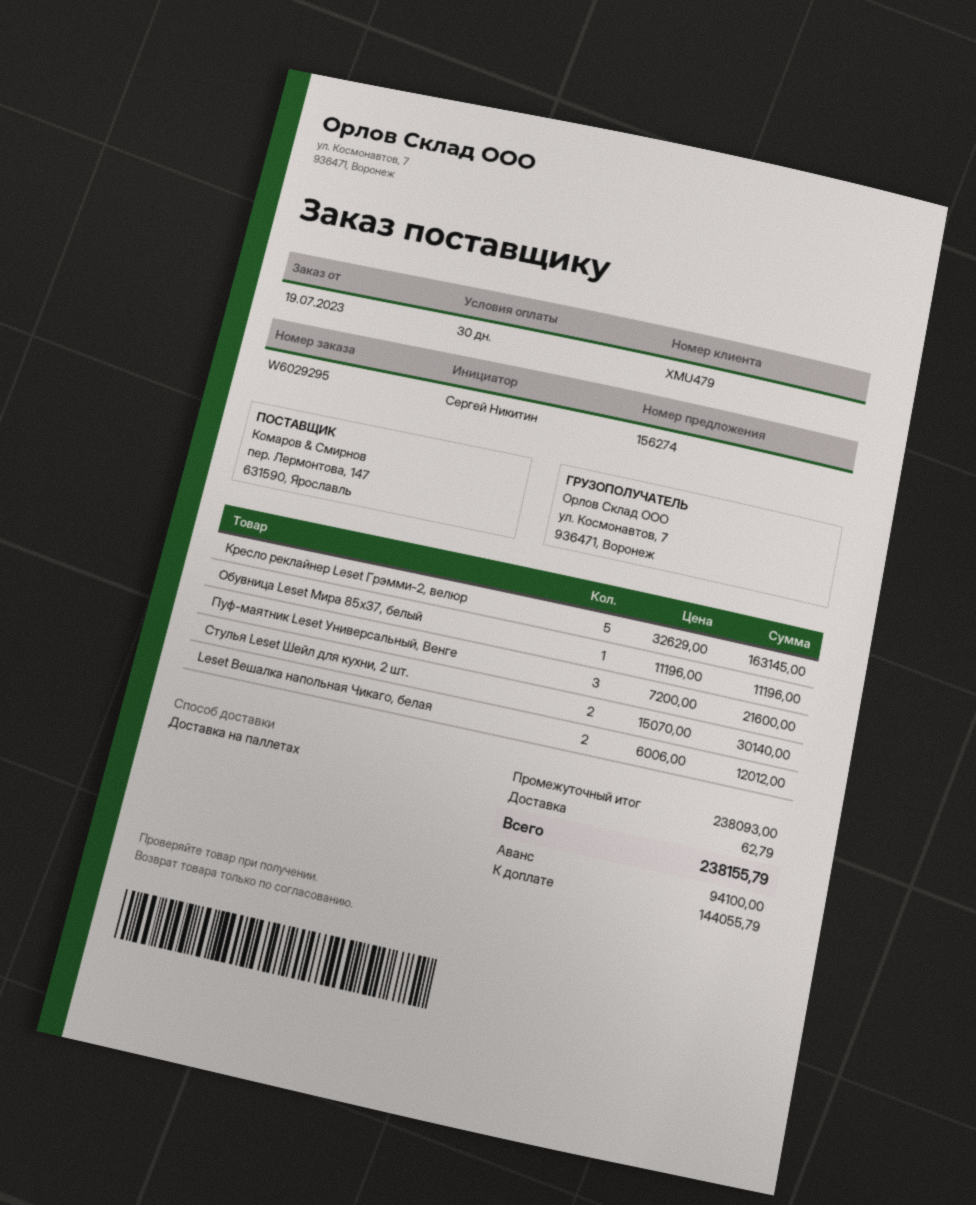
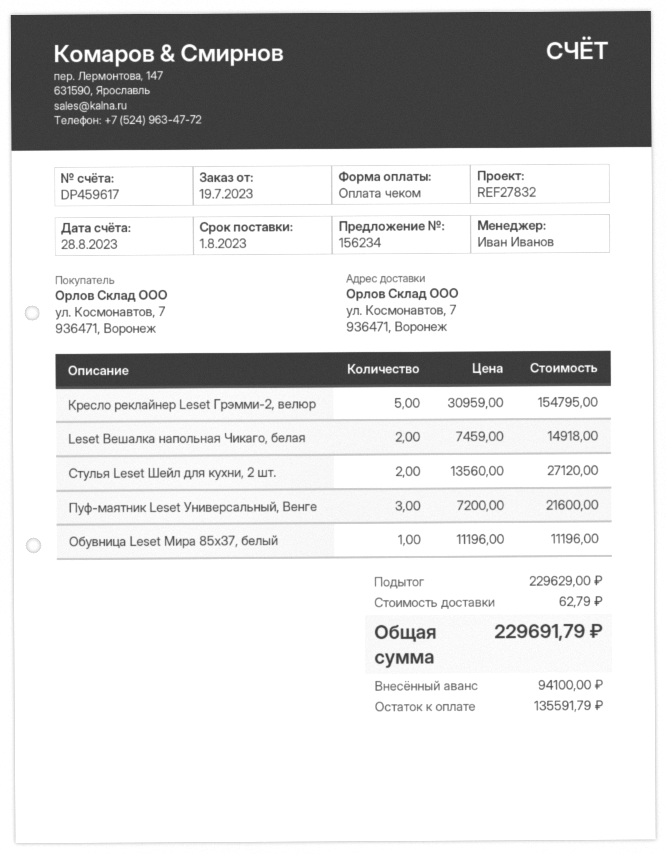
quote number: 156274 -> 156234
Кресло реклайнер Leset Грэмми-2, велюр: 5 x 32629.00 = 163145.00 -> 5 x 30959.00 = 154795.00
Стулья Leset Шейл для кухни, 2 шт.: 2 x 15070.00 = 30140.00 -> 2 x 13560.00 = 27120.00
Leset Вешалка напольная Чикаго, белая: 2 x 6006.00 = 12012.00 -> 2 x 7459.00 = 14918.00
subtotal: 238093.00 -> 229629.00
total: 238155.79 -> 229691.79
balance: 144055.79 -> 135591.79

